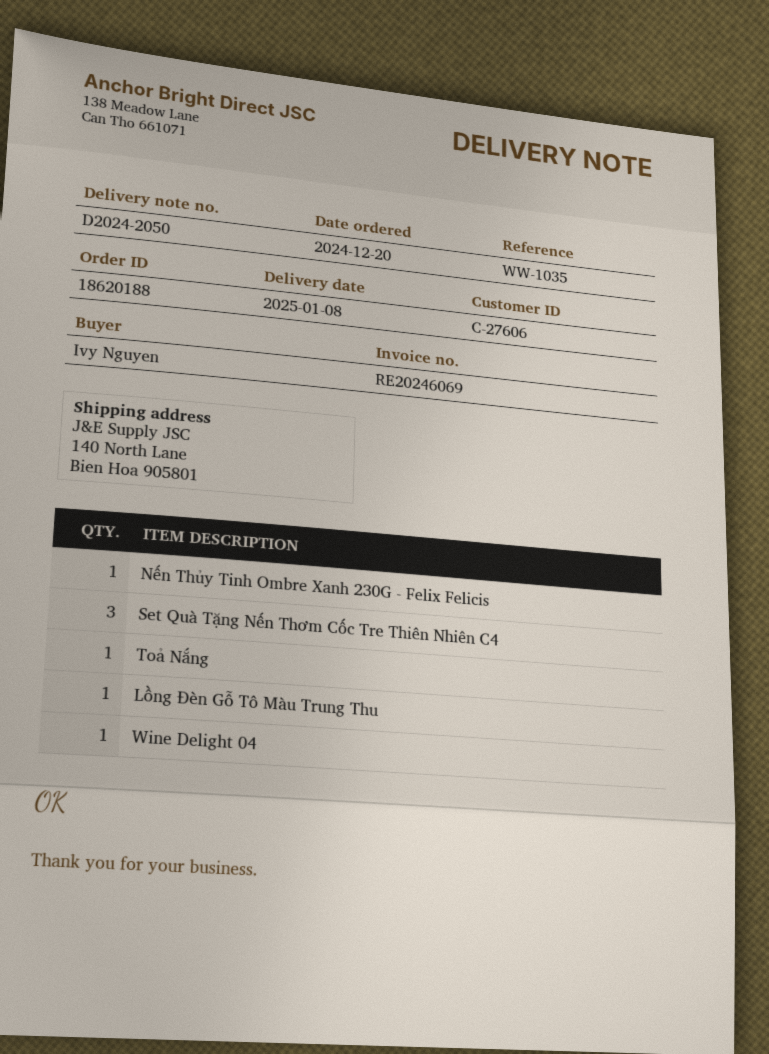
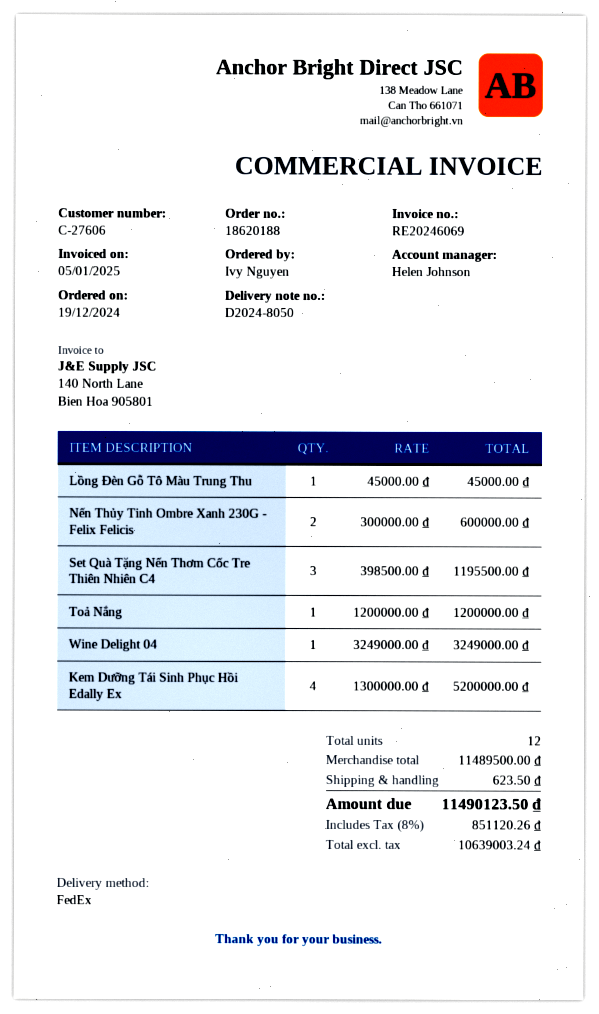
order date: 2024-12-20 -> 2024-12-19
delivery note number: D2024-2050 -> D2024-8050
Nến Thủy Tinh Ombre Xanh 230G - Felix Felicis: 1 -> 2
Kem Dưỡng Tái Sinh Phục Hồi Edally Ex: none -> 4

